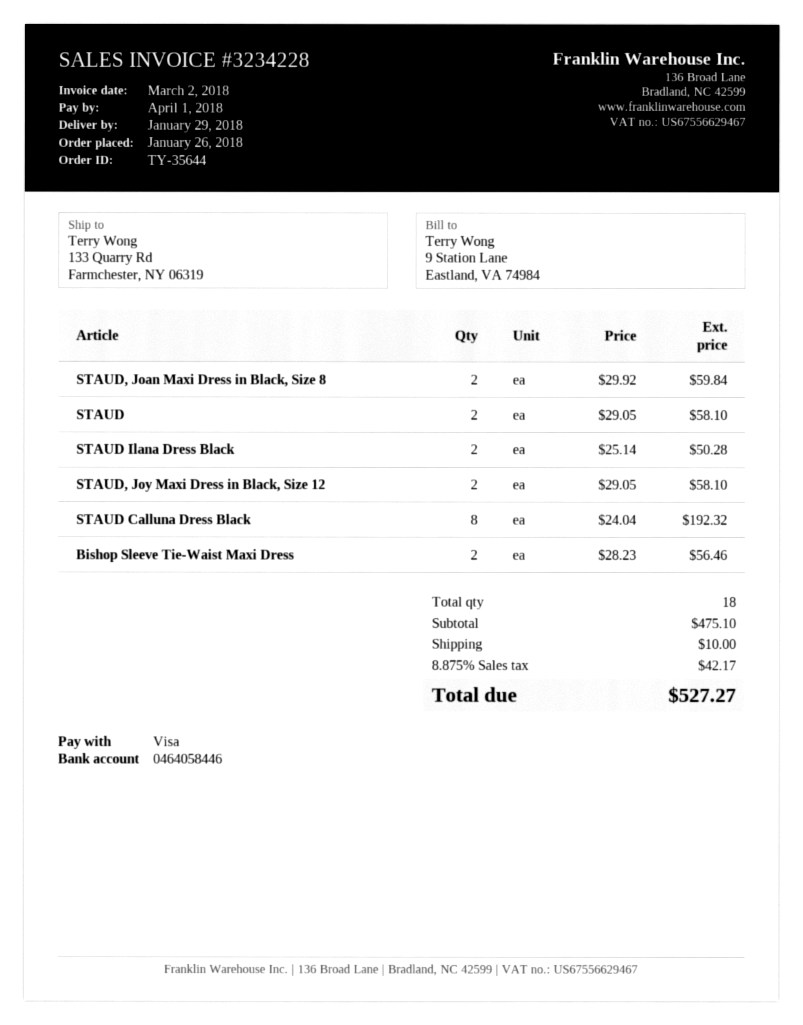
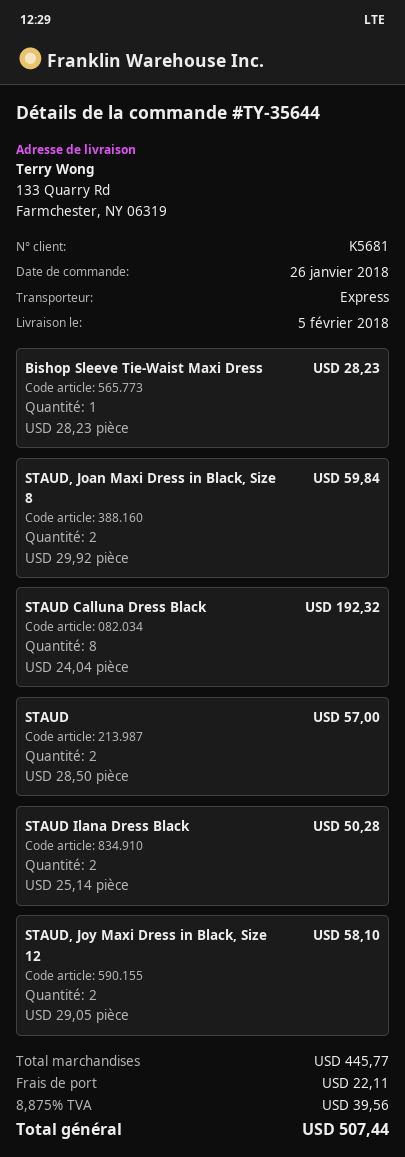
delivery date: 2018-01-29 -> 2018-02-05
STAUD: 2 x 29.05 = 58.10 -> 2 x 28.50 = 57.00
Bishop Sleeve Tie-Waist Maxi Dress: 2 x 28.23 = 56.46 -> 1 x 28.23 = 28.23
subtotal: 475.10 -> 445.77
shipping: 10.00 -> 22.11
tax: 8.875% = 42.17 -> 8.875% = 39.56
total: 527.27 -> 507.44

